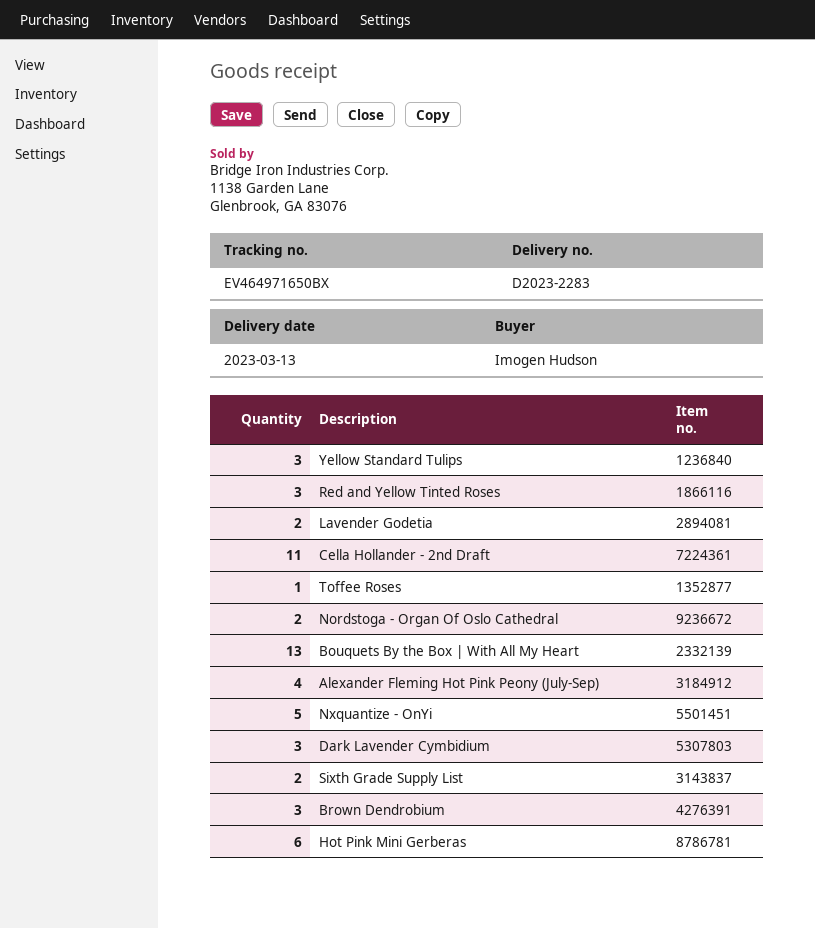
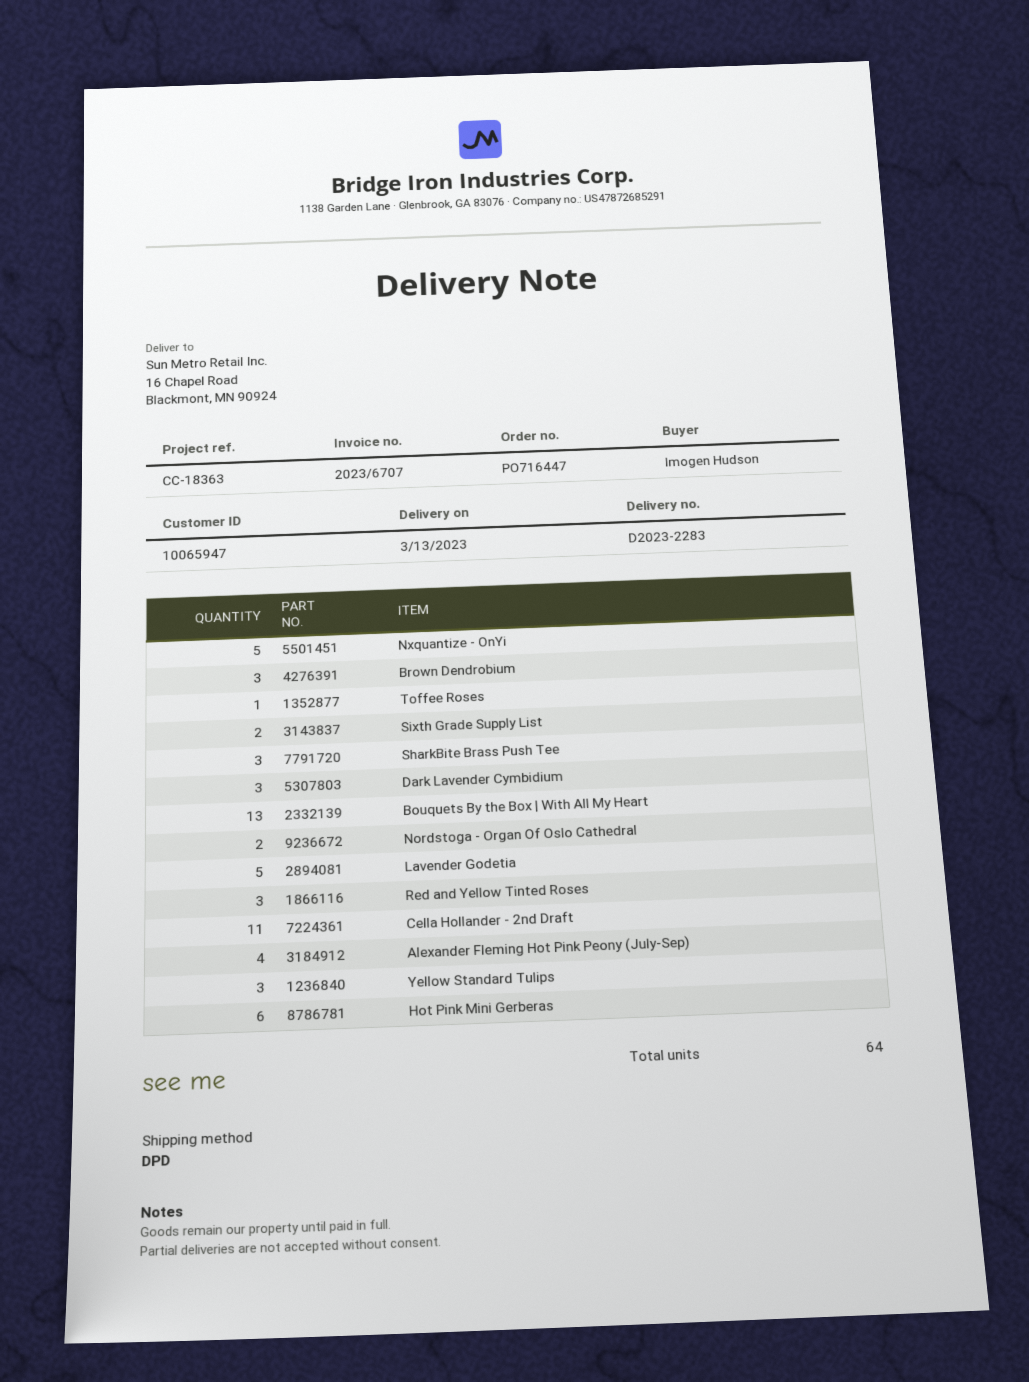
Lavender Godetia: 2 -> 5
SharkBite Brass Push Tee: none -> 3

